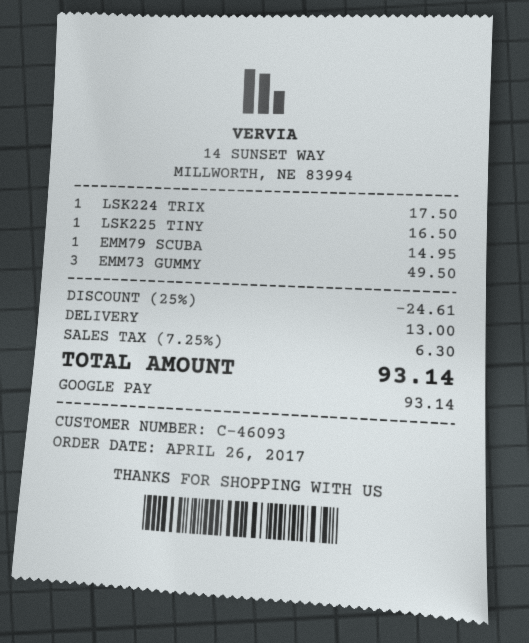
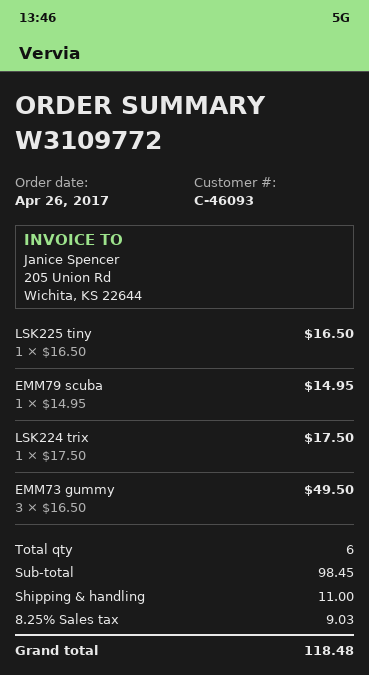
discount: 25% = 24.61 -> none
shipping: 13.00 -> 11.00
tax: 7.25% = 6.30 -> 8.25% = 9.03
total: 93.14 -> 118.48

